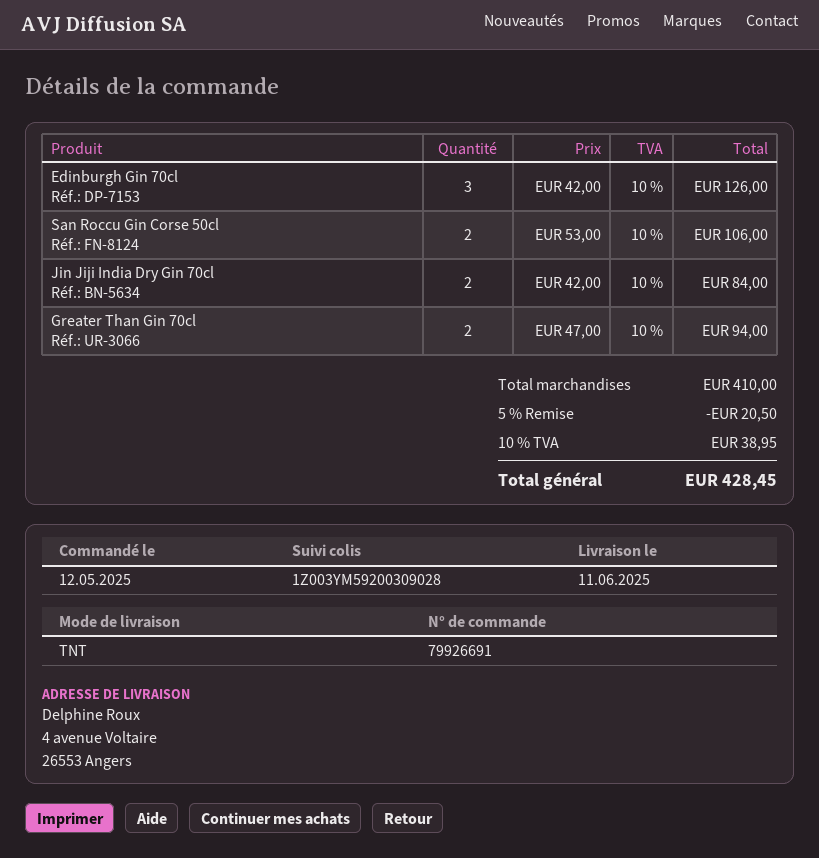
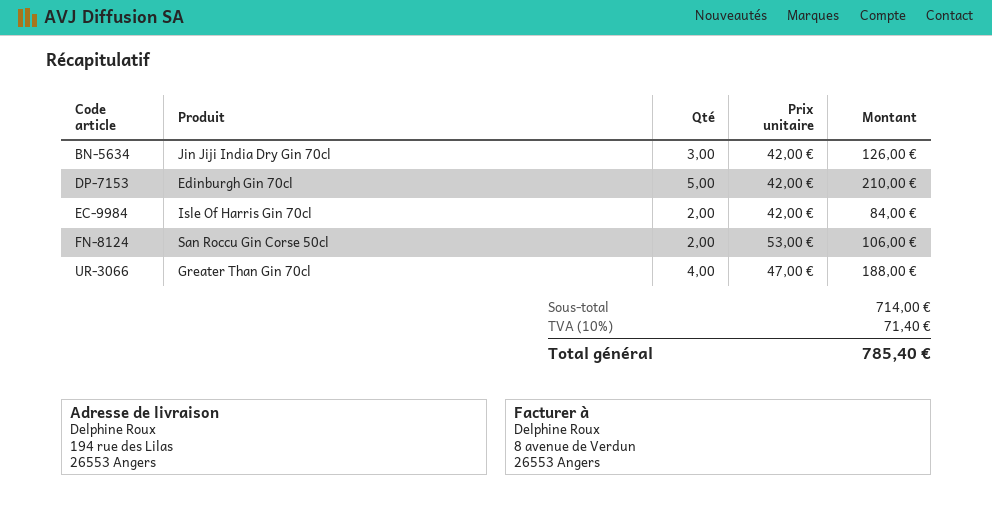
ship to: 4 avenue Voltaire, 26553 Angers -> 194 rue des Lilas, 26553 Angers
Edinburgh Gin 70cl: 3 x 42.00 = 126.00 -> 5 x 42.00 = 210.00
Jin Jiji India Dry Gin 70cl: 2 x 42.00 = 84.00 -> 3 x 42.00 = 126.00
Greater Than Gin 70cl: 2 x 47.00 = 94.00 -> 4 x 47.00 = 188.00
Isle Of Harris Gin 70cl: none -> 2 x 42.00 = 84.00
subtotal: 410.00 -> 714.00
discount: 5% = 20.50 -> none
tax: 10% = 38.95 -> 10% = 71.40
total: 428.45 -> 785.40

